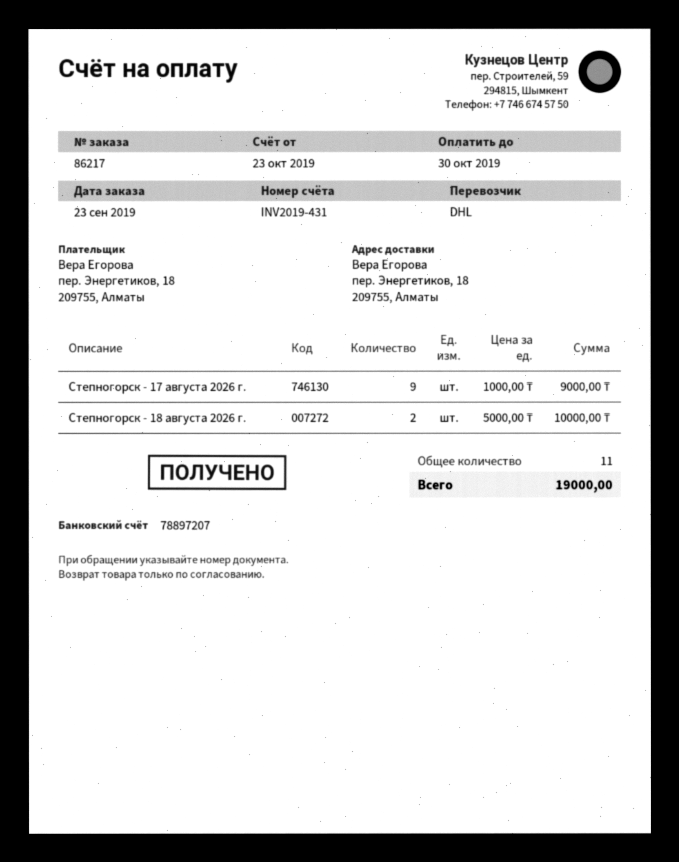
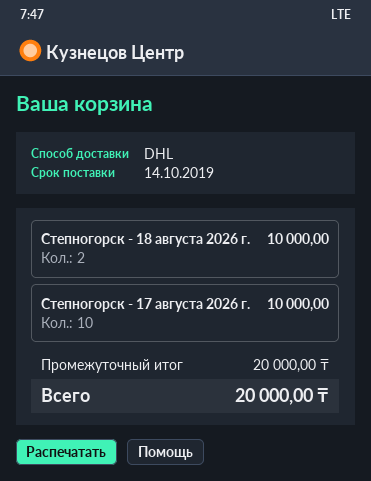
Степногорск - 17 августа 2026 г.: 9 for 9000.00 -> 10 for 10000.00
total: 19000.00 -> 20000.00

